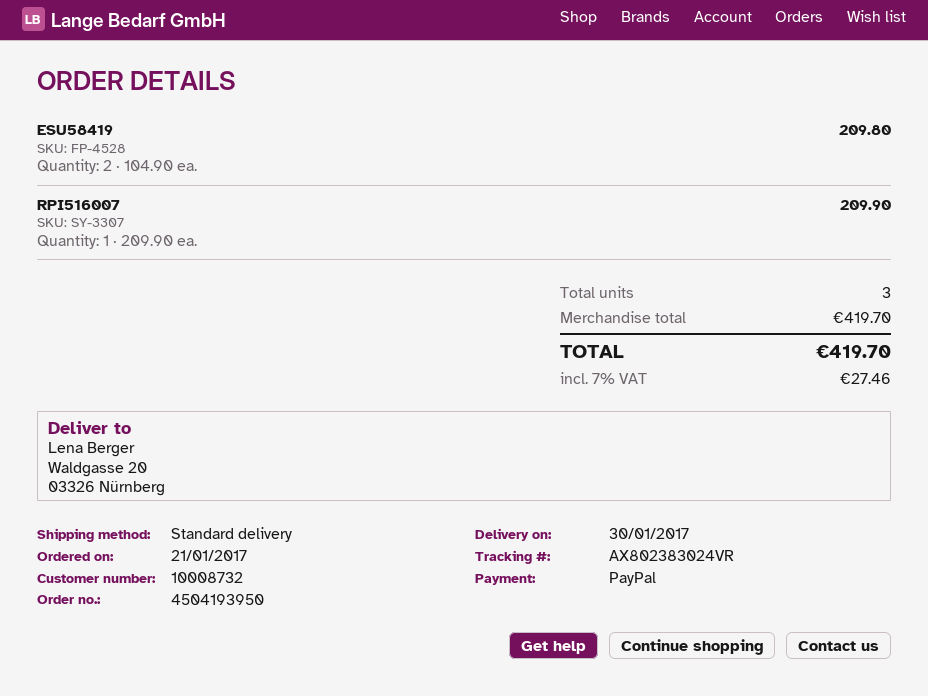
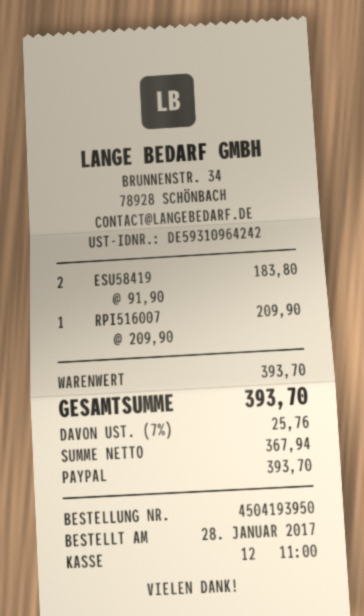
order date: 2017-01-21 -> 2017-01-28
ESU58419: 2 x 104.90 = 209.80 -> 2 x 91.90 = 183.80
subtotal: 419.70 -> 393.70
tax: 7% = 27.46 -> 7% = 25.76
total: 419.70 -> 393.70

